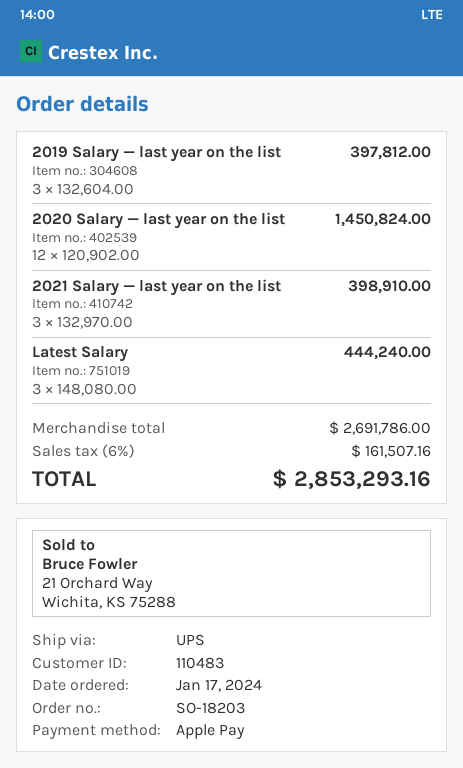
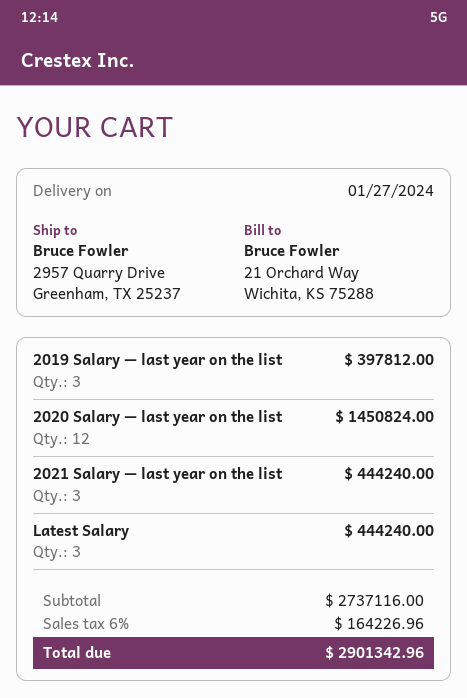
2021 Salary — last year on the list: 3 for 398910.00 -> 3 for 444240.00
subtotal: 2691786.00 -> 2737116.00
tax: 6% = 161507.16 -> 6% = 164226.96
total: 2853293.16 -> 2901342.96

